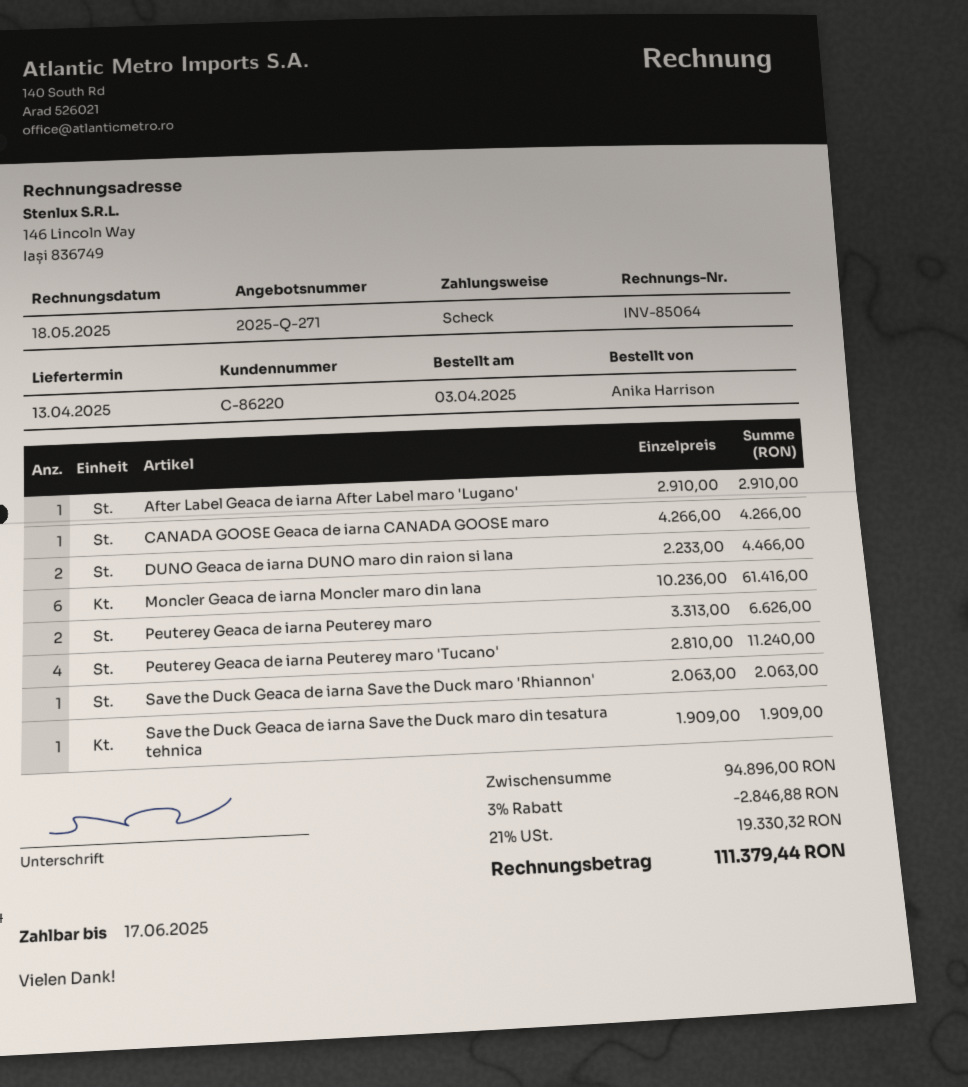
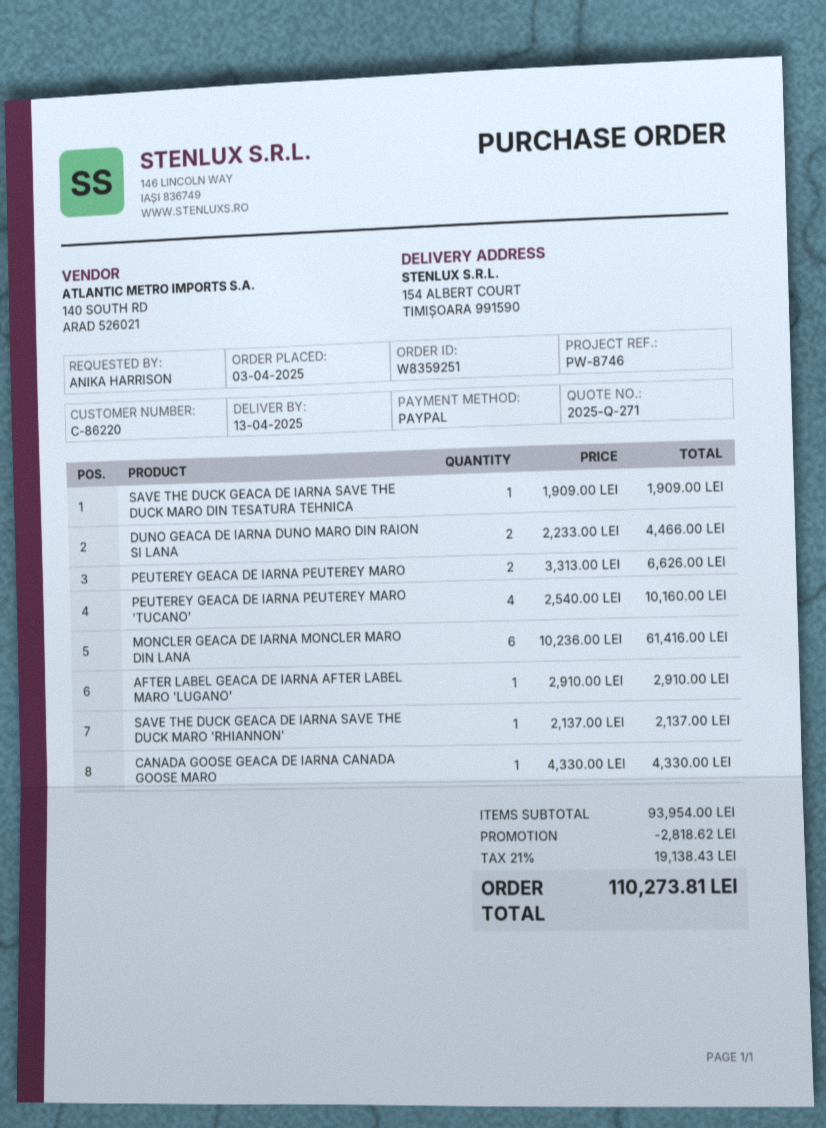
payment method: cheque -> PayPal
CANADA GOOSE Geaca de iarna CANADA GOOSE maro: 1 x 4266.00 = 4266.00 -> 1 x 4330.00 = 4330.00
Peuterey Geaca de iarna Peuterey maro 'Tucano': 4 x 2810.00 = 11240.00 -> 4 x 2540.00 = 10160.00
Save the Duck Geaca de iarna Save the Duck maro 'Rhiannon': 1 x 2063.00 = 2063.00 -> 1 x 2137.00 = 2137.00
subtotal: 94896.00 -> 93954.00
discount: 2846.88 -> 2818.62
tax: 21% = 19330.32 -> 21% = 19138.43
total: 111379.44 -> 110273.81

